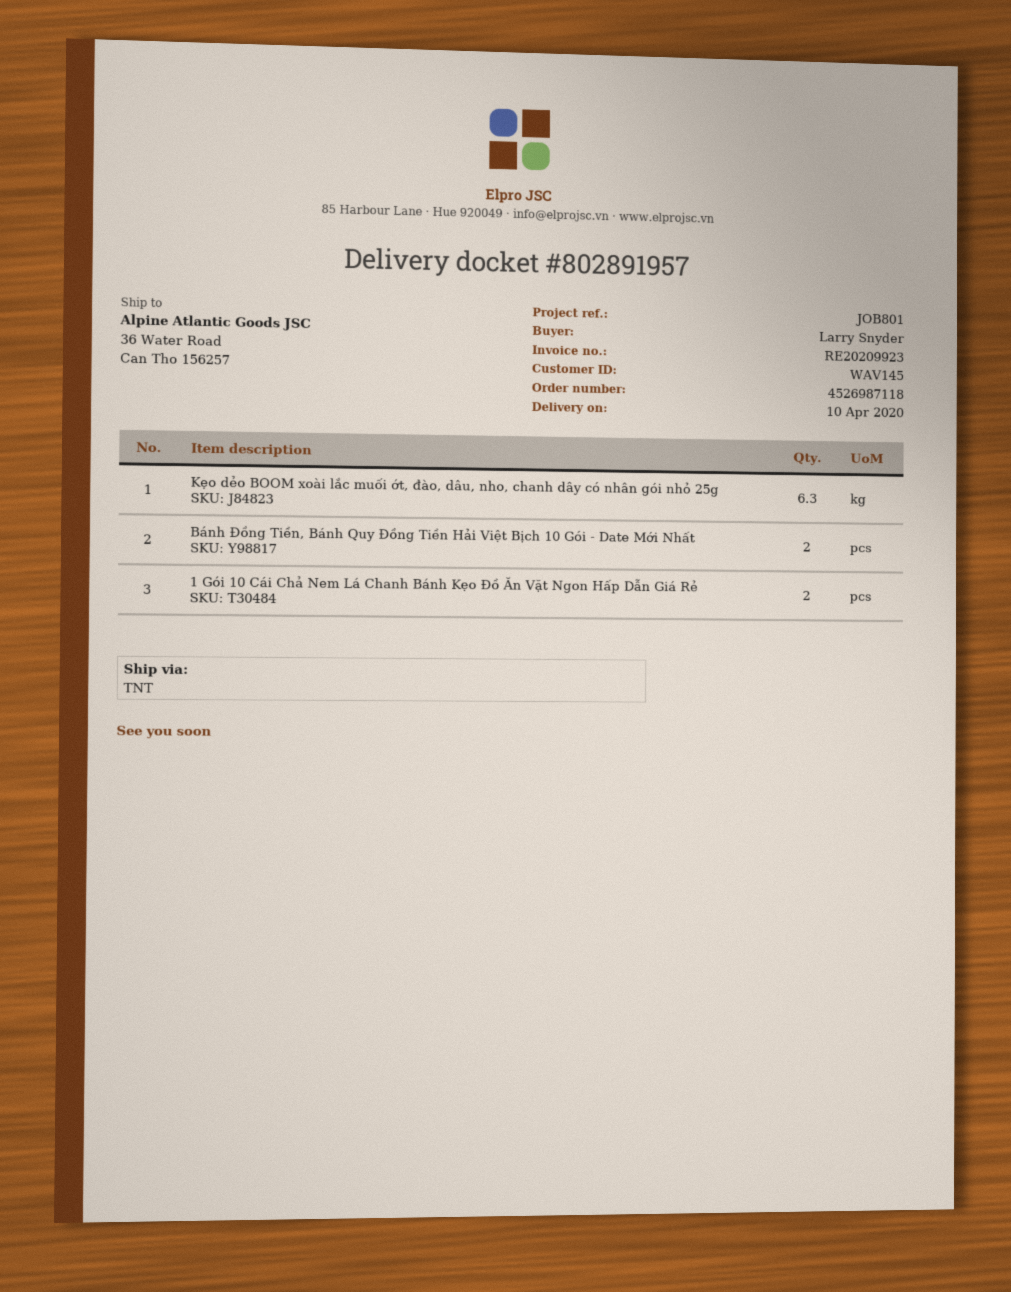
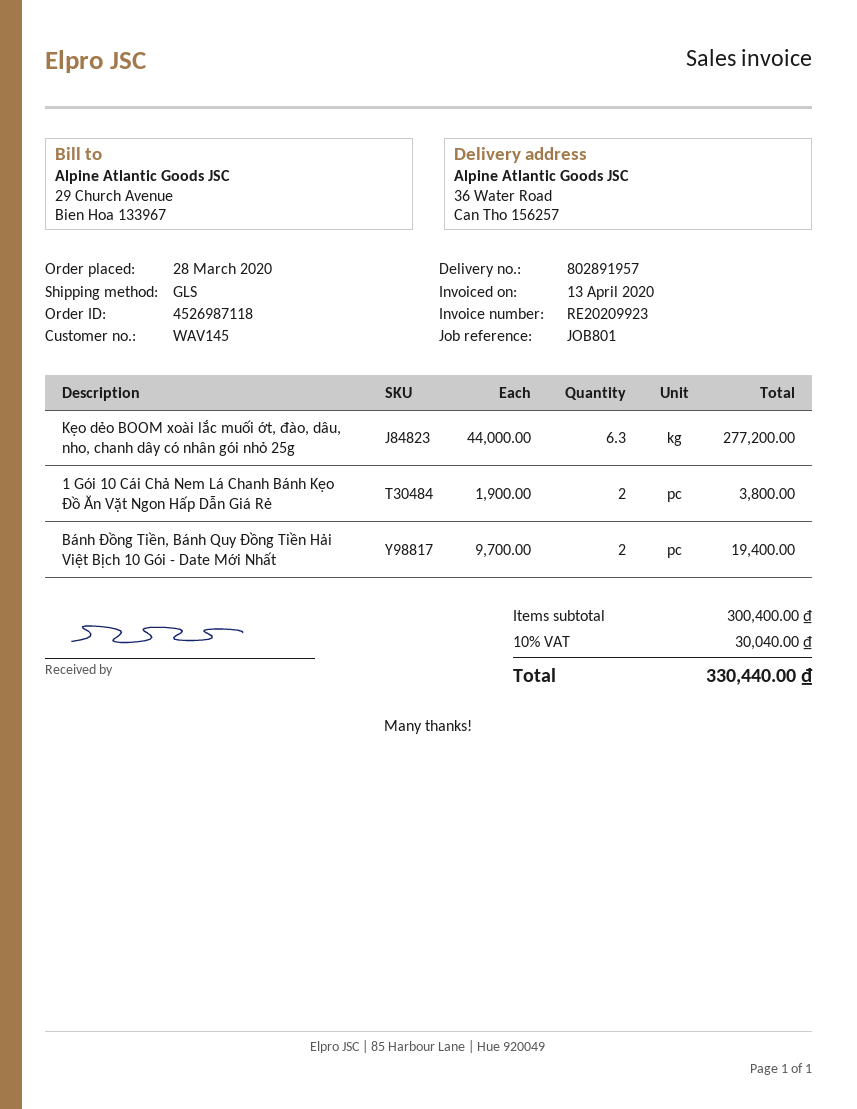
shipping method: TNT -> GLS

